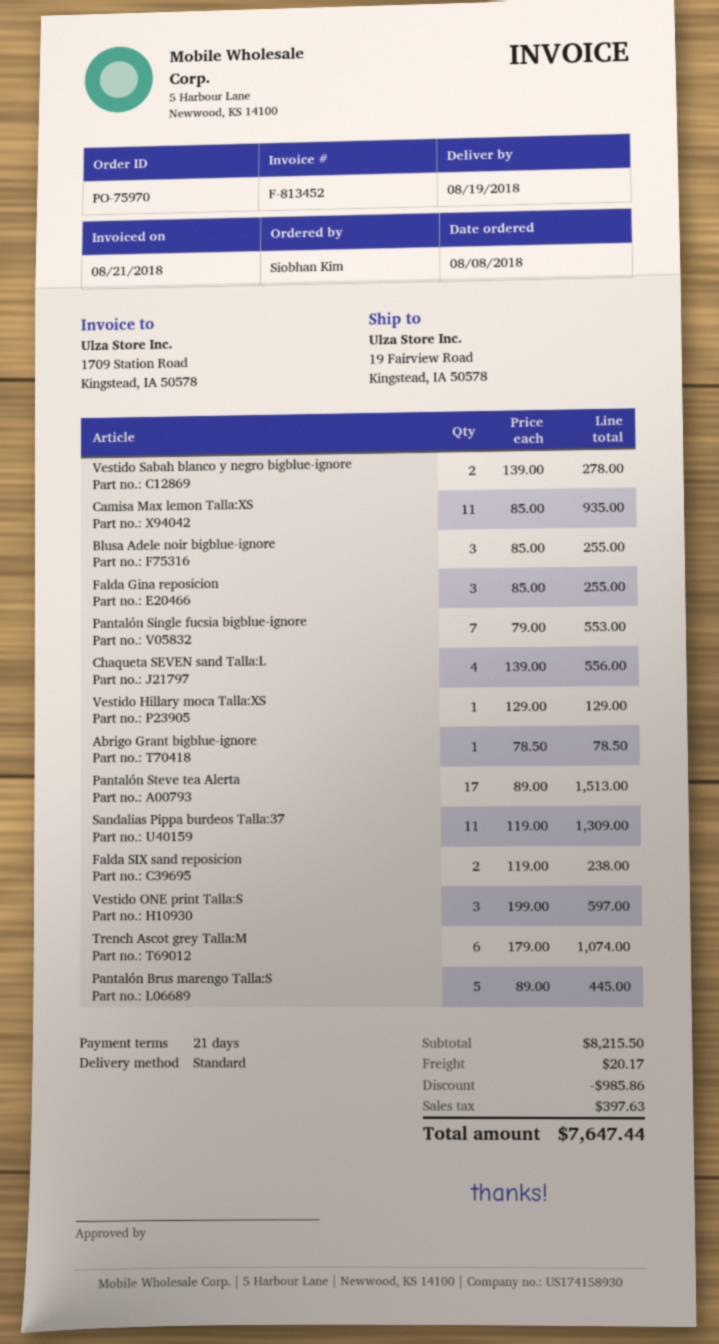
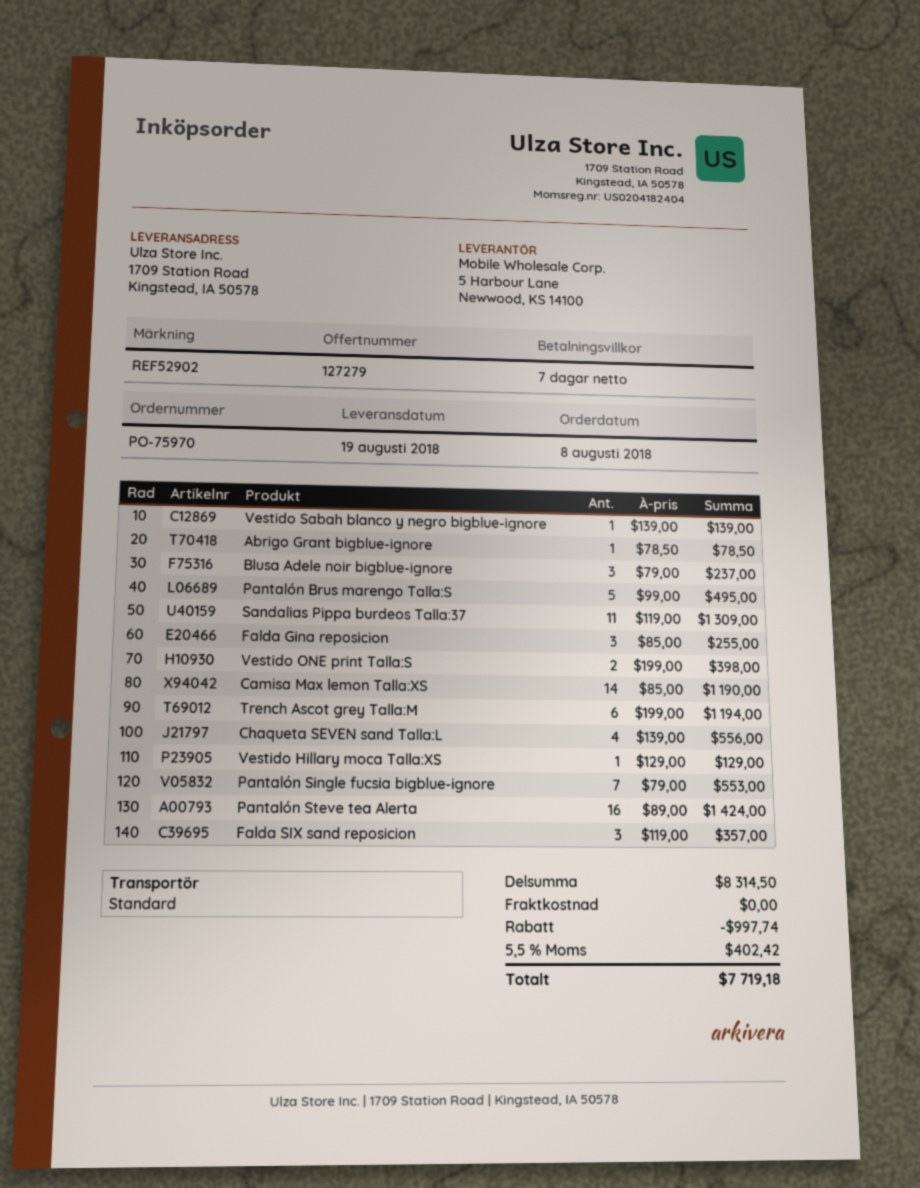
payment terms: 21 days -> 7 days
ship to: 19 Fairview Road, Kingstead, IA 50578 -> 1709 Station Road, Kingstead, IA 50578
Vestido Sabah blanco y negro bigblue-ignore: 2 x 139.00 = 278.00 -> 1 x 139.00 = 139.00
Camisa Max lemon Talla:XS: 11 x 85.00 = 935.00 -> 14 x 85.00 = 1190.00
Blusa Adele noir bigblue-ignore: 3 x 85.00 = 255.00 -> 3 x 79.00 = 237.00
Pantalón Steve tea Alerta: 17 x 89.00 = 1513.00 -> 16 x 89.00 = 1424.00
Falda SIX sand reposicion: 2 x 119.00 = 238.00 -> 3 x 119.00 = 357.00
Vestido ONE print Talla:S: 3 x 199.00 = 597.00 -> 2 x 199.00 = 398.00
Trench Ascot grey Talla:M: 6 x 179.00 = 1074.00 -> 6 x 199.00 = 1194.00
Pantalón Brus marengo Talla:S: 5 x 89.00 = 445.00 -> 5 x 99.00 = 495.00
subtotal: 8215.50 -> 8314.50
discount: 985.86 -> 997.74
shipping: 20.17 -> 0.00
tax: 397.63 -> 402.42
total: 7647.44 -> 7719.18

